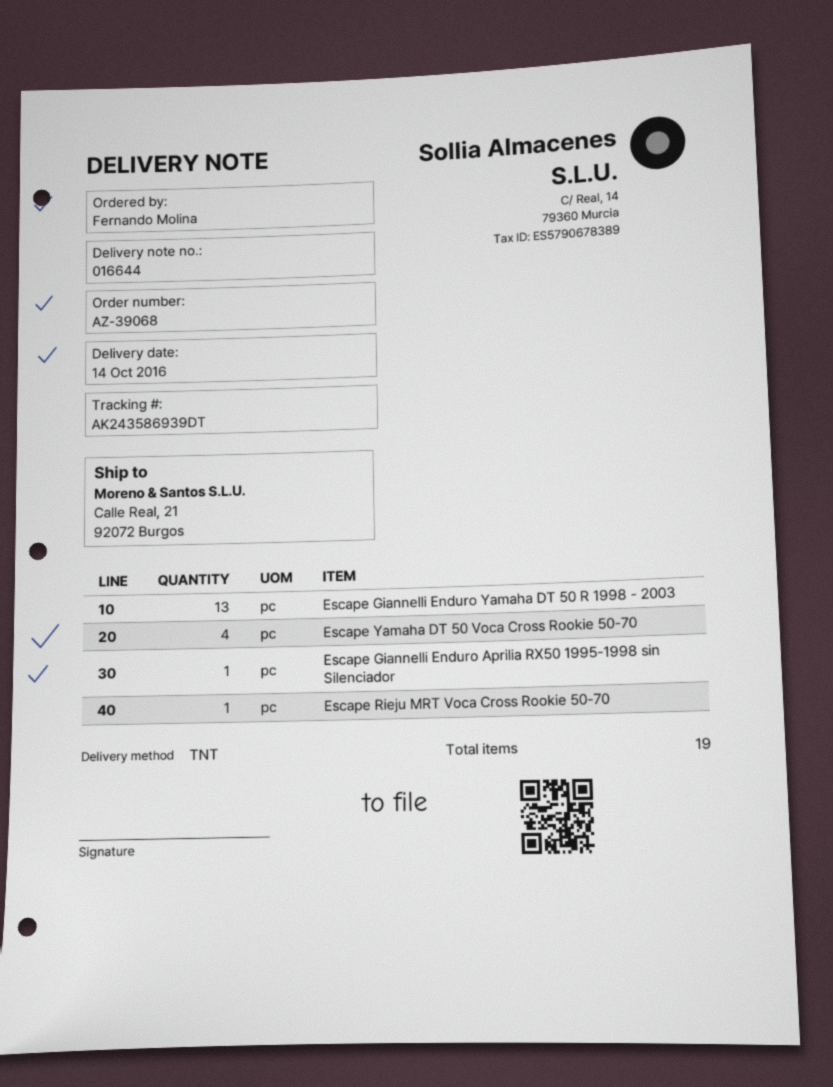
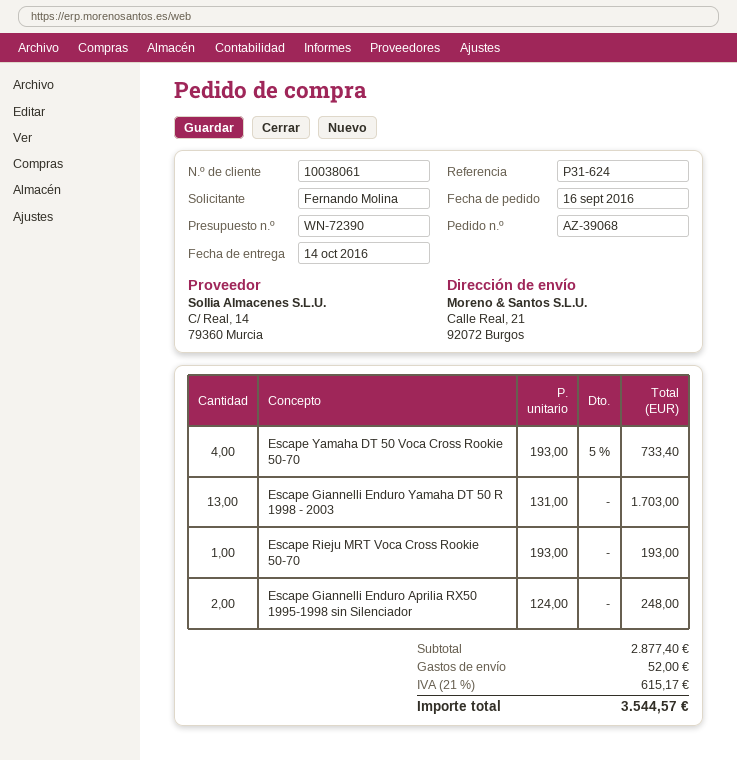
Escape Giannelli Enduro Aprilia RX50 1995-1998 sin Silenciador: 1 -> 2

